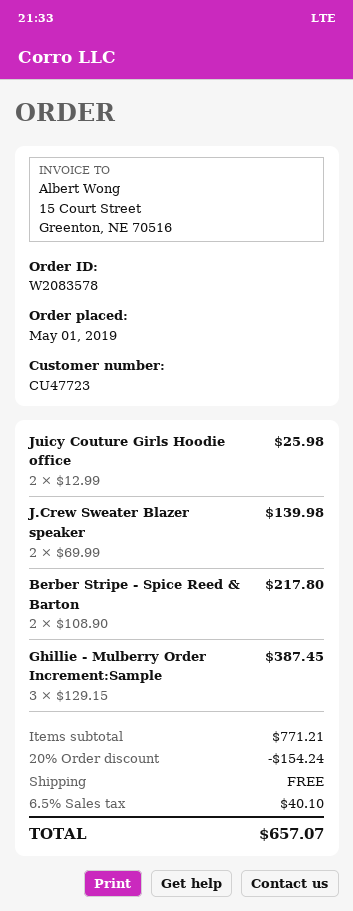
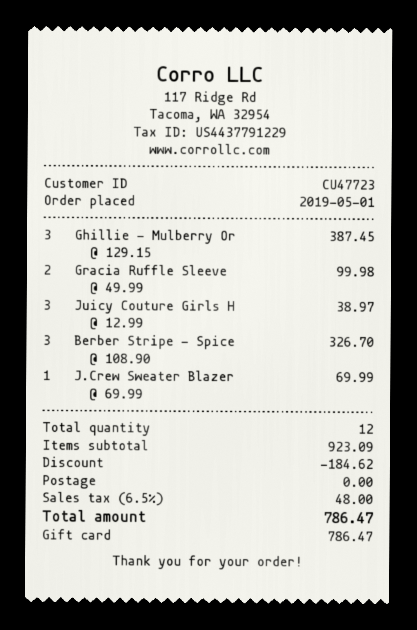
Juicy Couture Girls Hoodie office: 2 x 12.99 = 25.98 -> 3 x 12.99 = 38.97
J.Crew Sweater Blazer speaker: 2 x 69.99 = 139.98 -> 1 x 69.99 = 69.99
Berber Stripe - Spice Reed & Barton: 2 x 108.90 = 217.80 -> 3 x 108.90 = 326.70
Gracia Ruffle Sleeve: none -> 2 x 49.99 = 99.98
subtotal: 771.21 -> 923.09
discount: 154.24 -> 184.62
tax: 6.5% = 40.10 -> 6.5% = 48.00
total: 657.07 -> 786.47

